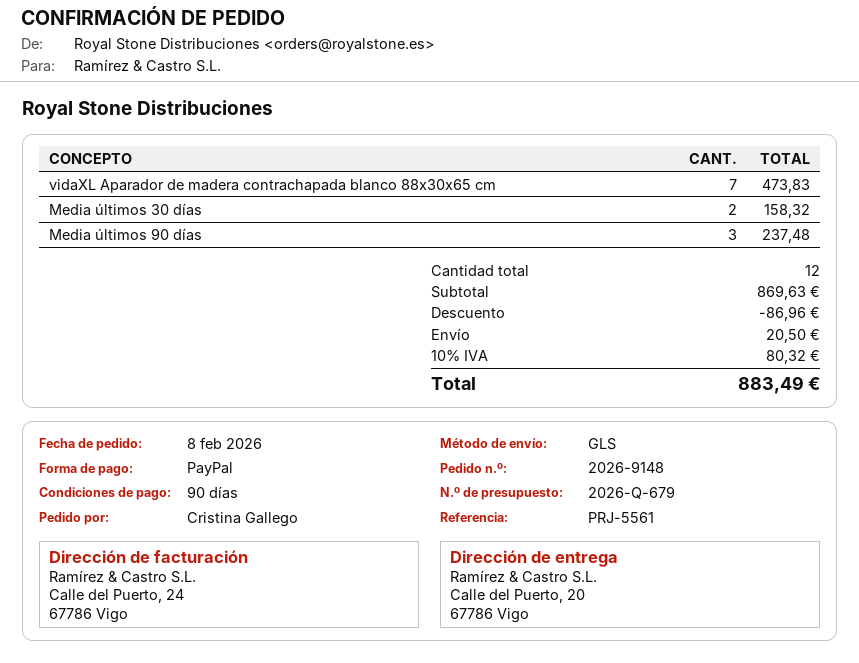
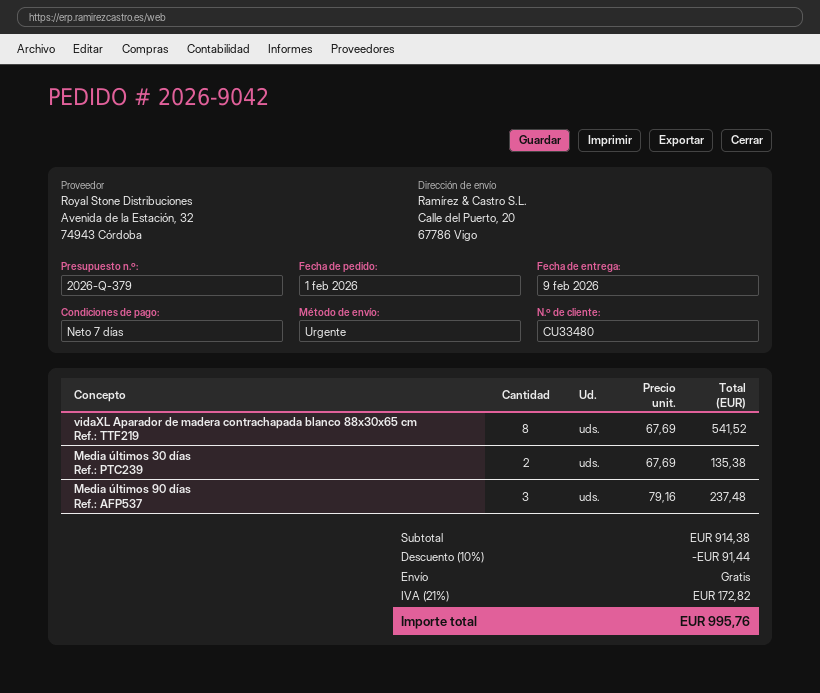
quote number: 2026-Q-679 -> 2026-Q-379
order number: 2026-9148 -> 2026-9042
order date: 2026-02-08 -> 2026-02-01
payment terms: 90 days -> 7 days
shipping method: GLS -> express
vidaXL Aparador de madera contrachapada blanco 88x30x65 cm: 7 for 473.83 -> 8 for 541.52
Media últimos 30 días: 2 for 158.32 -> 2 for 135.38
subtotal: 869.63 -> 914.38
discount: 86.96 -> 91.44
shipping: 20.50 -> 0.00
tax: 10% = 80.32 -> 21% = 172.82
total: 883.49 -> 995.76

